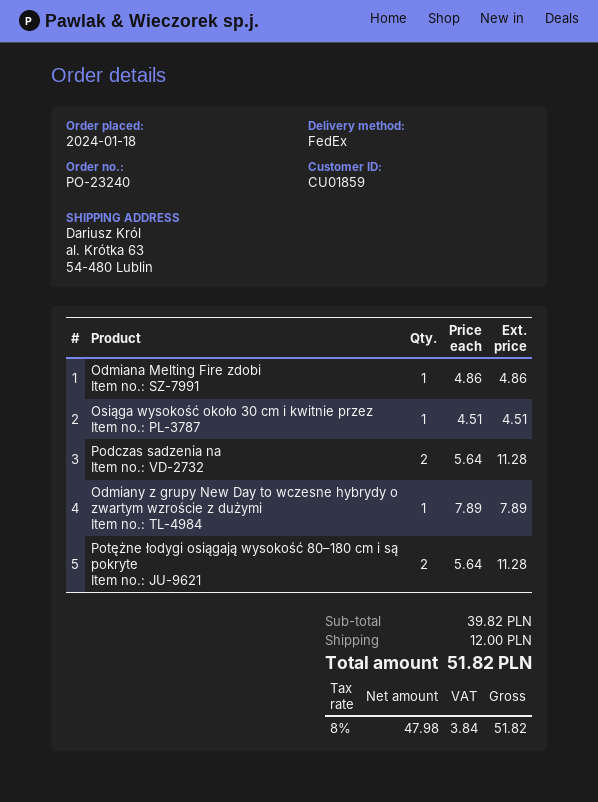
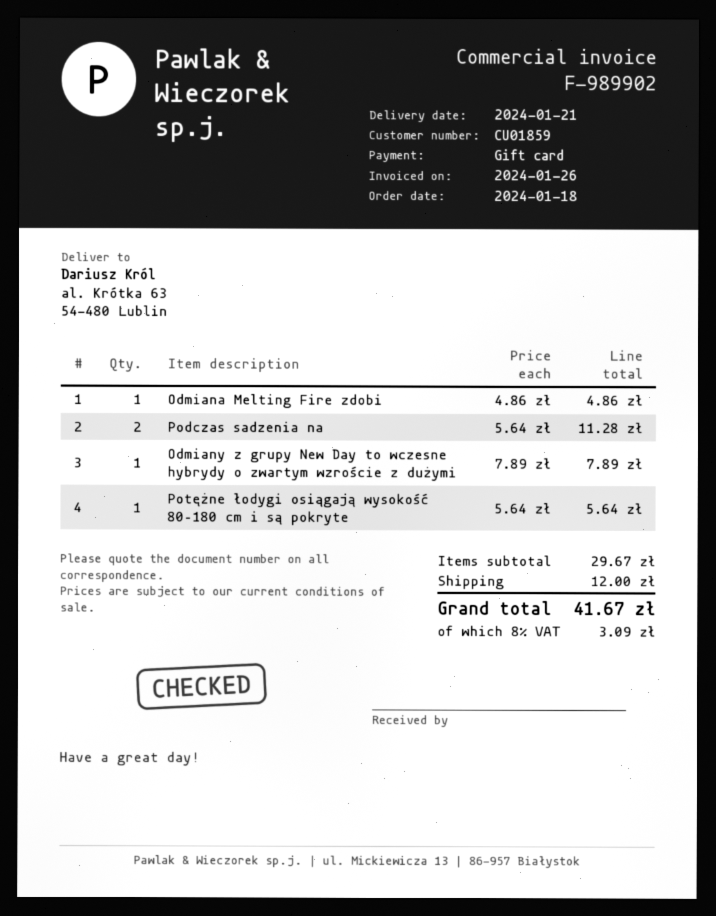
Osiąga wysokość około 30 cm i kwitnie przez: 1 x 4.51 = 4.51 -> none
Potężne łodygi osiągają wysokość 80–180 cm i są pokryte: 2 x 5.64 = 11.28 -> 1 x 5.64 = 5.64
subtotal: 39.82 -> 29.67
tax: 8% = 3.84 -> 8% = 3.09
total: 51.82 -> 41.67

